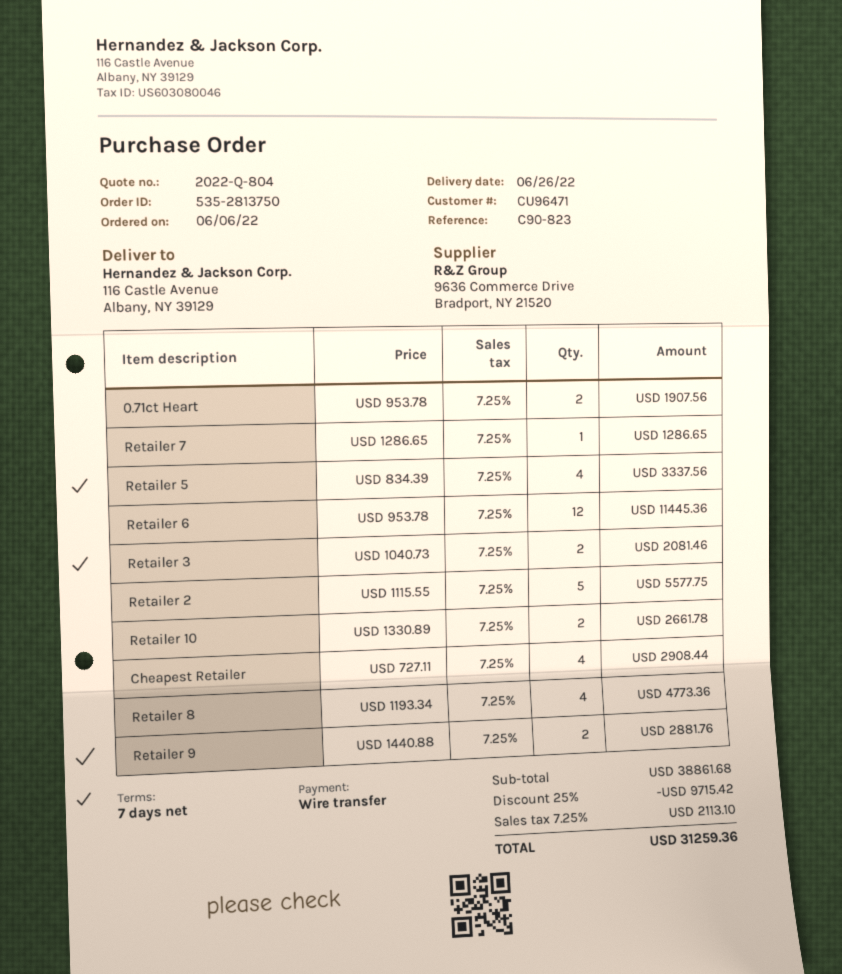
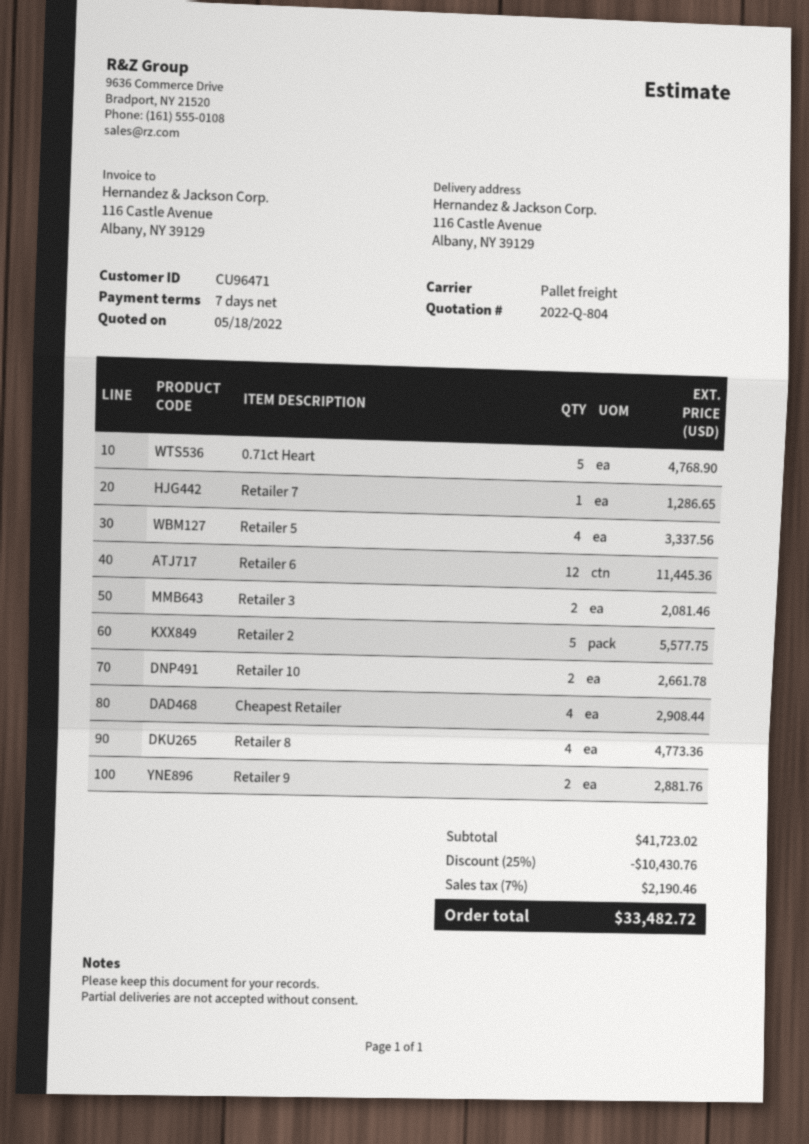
0.71ct Heart: 2 for 1907.56 -> 5 for 4768.90
subtotal: 38861.68 -> 41723.02
discount: 25% = 9715.42 -> 25% = 10430.76
tax: 7.25% = 2113.10 -> 7% = 2190.46
total: 31259.36 -> 33482.72

